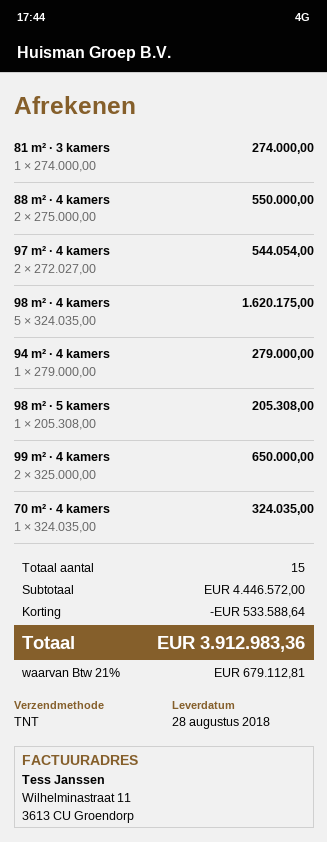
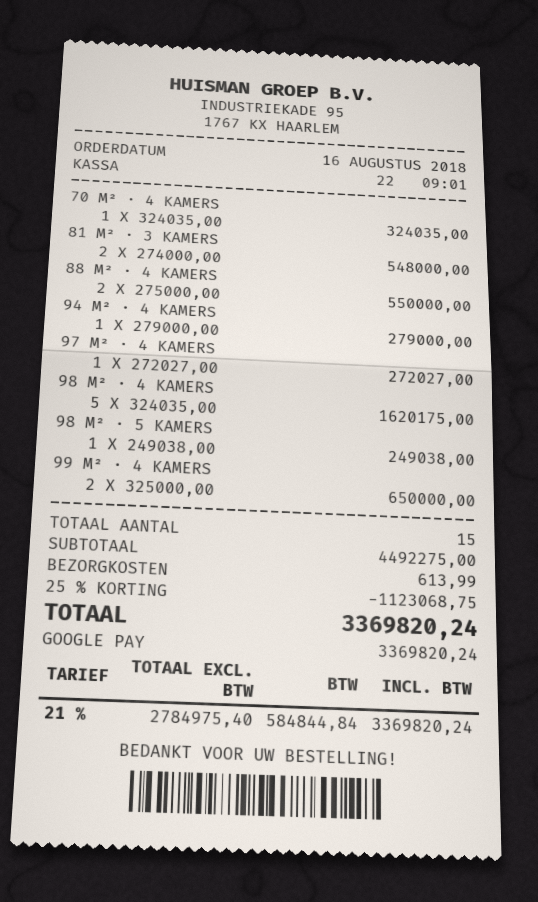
81 m² · 3 kamers: 1 x 274000.00 = 274000.00 -> 2 x 274000.00 = 548000.00
97 m² · 4 kamers: 2 x 272027.00 = 544054.00 -> 1 x 272027.00 = 272027.00
98 m² · 5 kamers: 1 x 205308.00 = 205308.00 -> 1 x 249038.00 = 249038.00
subtotal: 4446572.00 -> 4492275.00
discount: 533588.64 -> 1123068.75
shipping: none -> 613.99
tax: 21% = 679112.81 -> 21% = 584844.84
total: 3912983.36 -> 3369820.24

